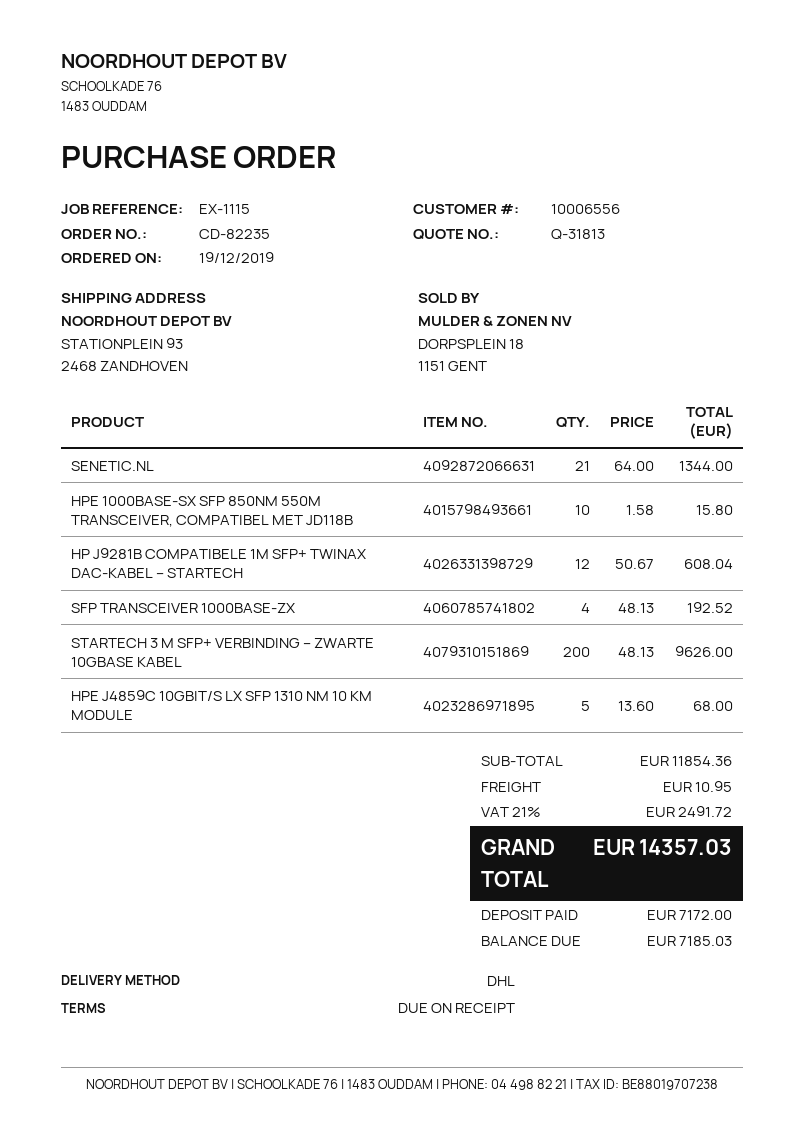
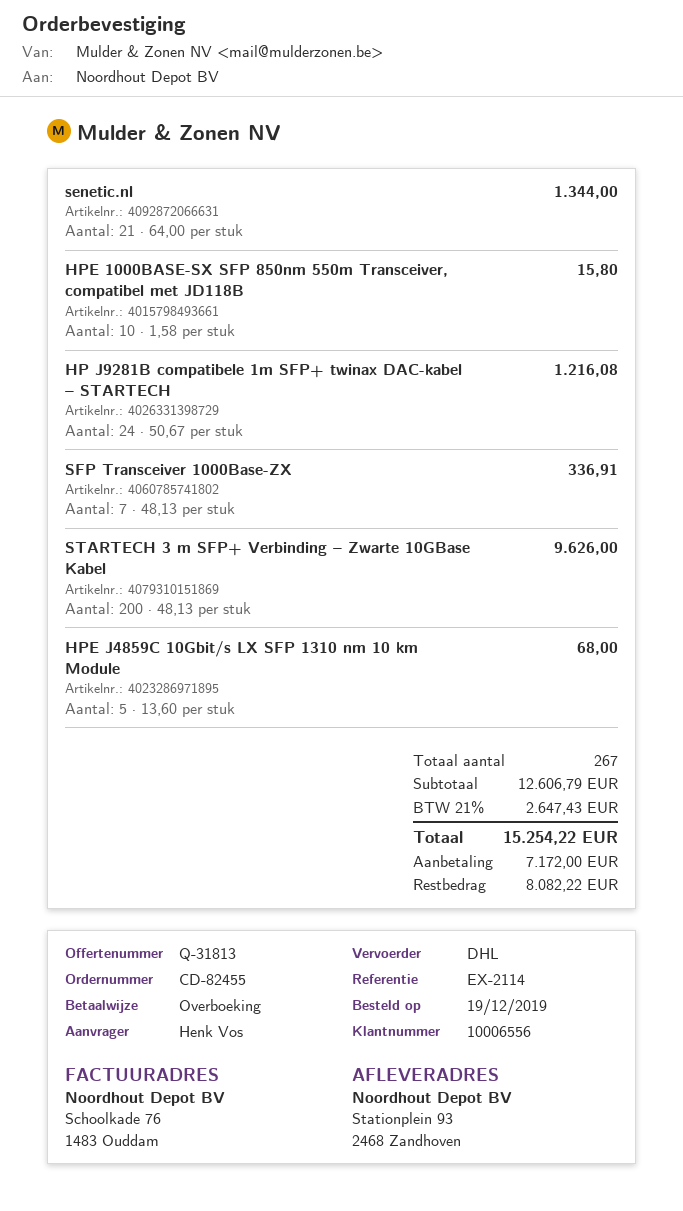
order number: CD-82235 -> CD-82455
reference: EX-1115 -> EX-2114
HP J9281B COMPATIBELE 1M SFP+ TWINAX DAC-KABEL – STARTECH: 12 x 50.67 = 608.04 -> 24 x 50.67 = 1216.08
SFP TRANSCEIVER 1000BASE-ZX: 4 x 48.13 = 192.52 -> 7 x 48.13 = 336.91
subtotal: 11854.36 -> 12606.79
shipping: 10.95 -> none
tax: 21% = 2491.72 -> 21% = 2647.43
total: 14357.03 -> 15254.22
balance: 7185.03 -> 8082.22

